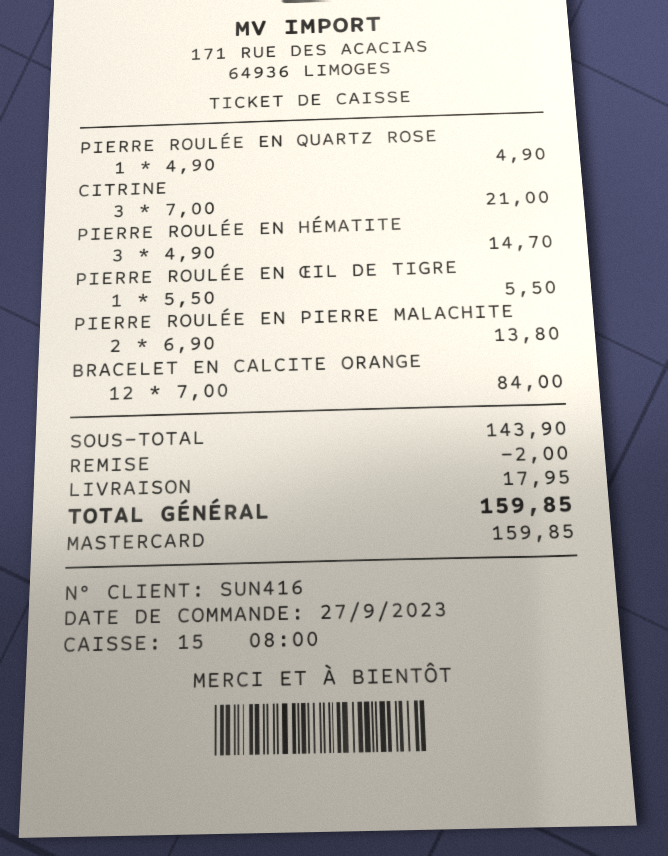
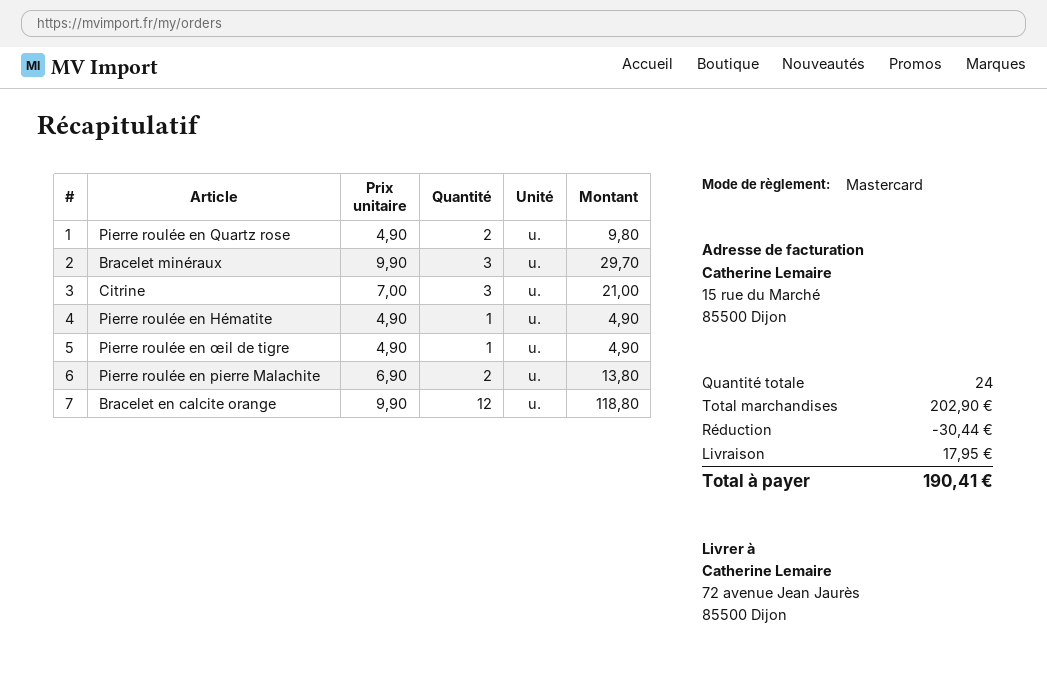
PIERRE ROULÉE EN QUARTZ ROSE: 1 x 4.90 = 4.90 -> 2 x 4.90 = 9.80
PIERRE ROULÉE EN HÉMATITE: 3 x 4.90 = 14.70 -> 1 x 4.90 = 4.90
PIERRE ROULÉE EN ŒIL DE TIGRE: 1 x 5.50 = 5.50 -> 1 x 4.90 = 4.90
BRACELET EN CALCITE ORANGE: 12 x 7.00 = 84.00 -> 12 x 9.90 = 118.80
Bracelet minéraux: none -> 3 x 9.90 = 29.70
subtotal: 143.90 -> 202.90
discount: 2.00 -> 30.44
total: 159.85 -> 190.41

